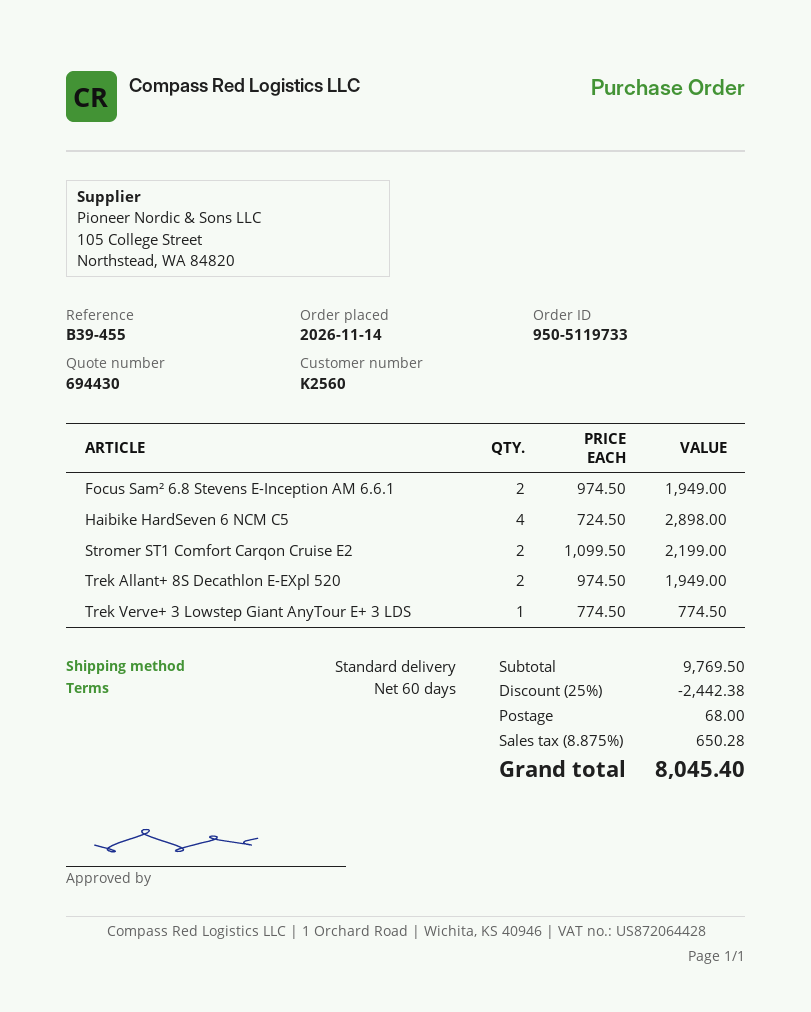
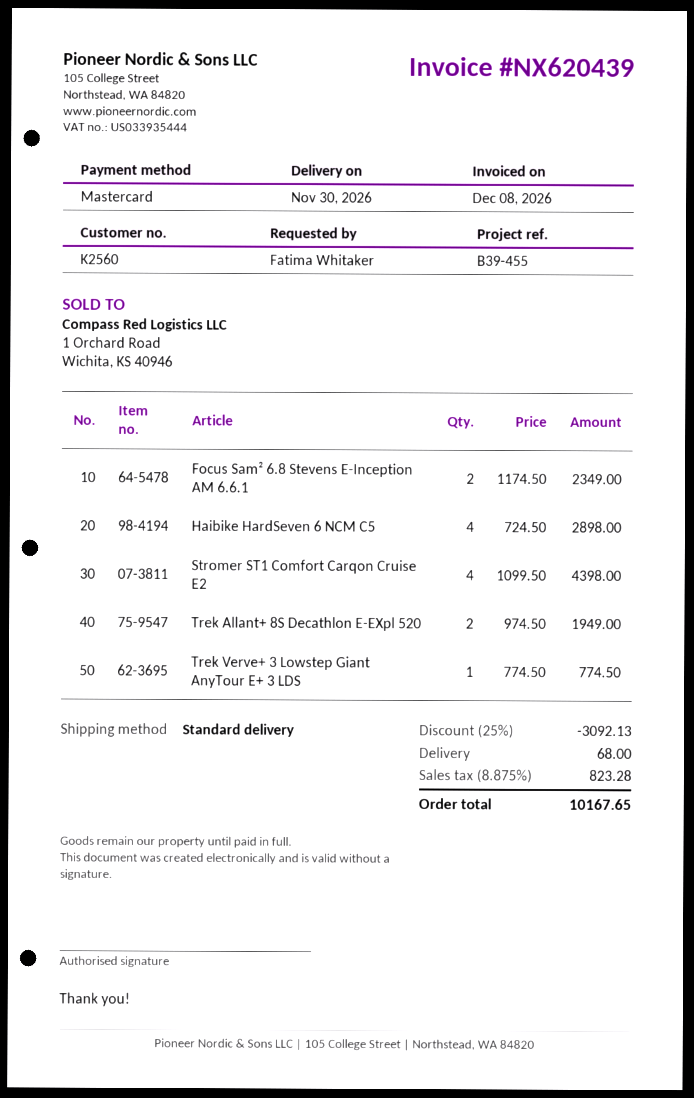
Focus Sam² 6.8 Stevens E-Inception AM 6.6.1: 2 x 974.50 = 1949.00 -> 2 x 1174.50 = 2349.00
Stromer ST1 Comfort Carqon Cruise E2: 2 x 1099.50 = 2199.00 -> 4 x 1099.50 = 4398.00
discount: 25% = 2442.38 -> 25% = 3092.13
tax: 8.875% = 650.28 -> 8.875% = 823.28
total: 8045.40 -> 10167.65

